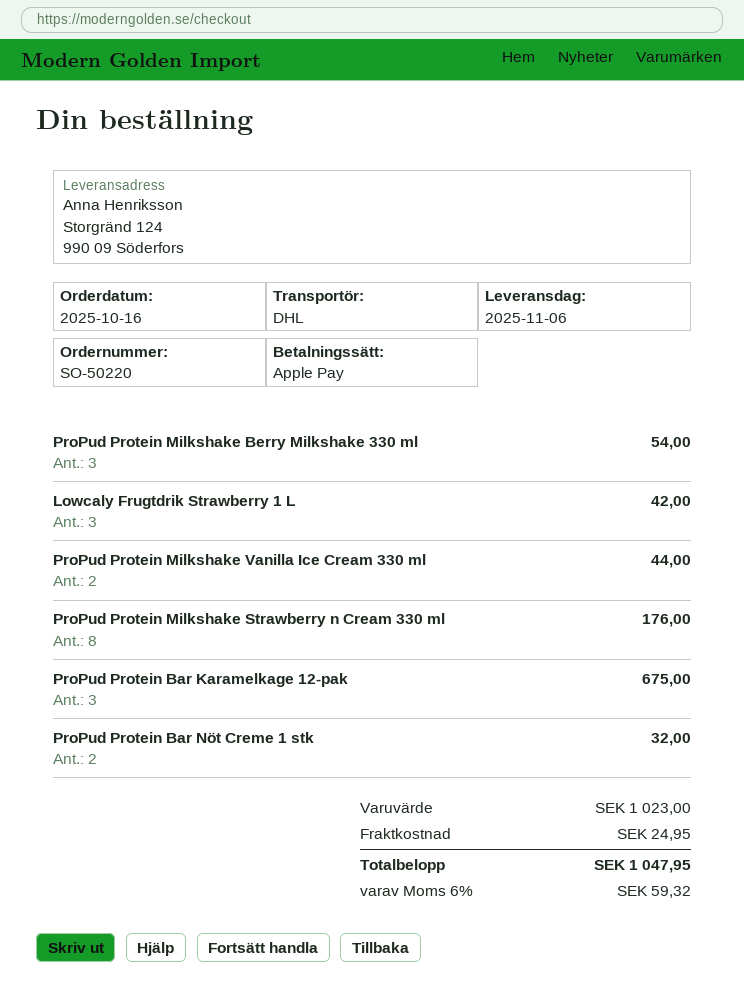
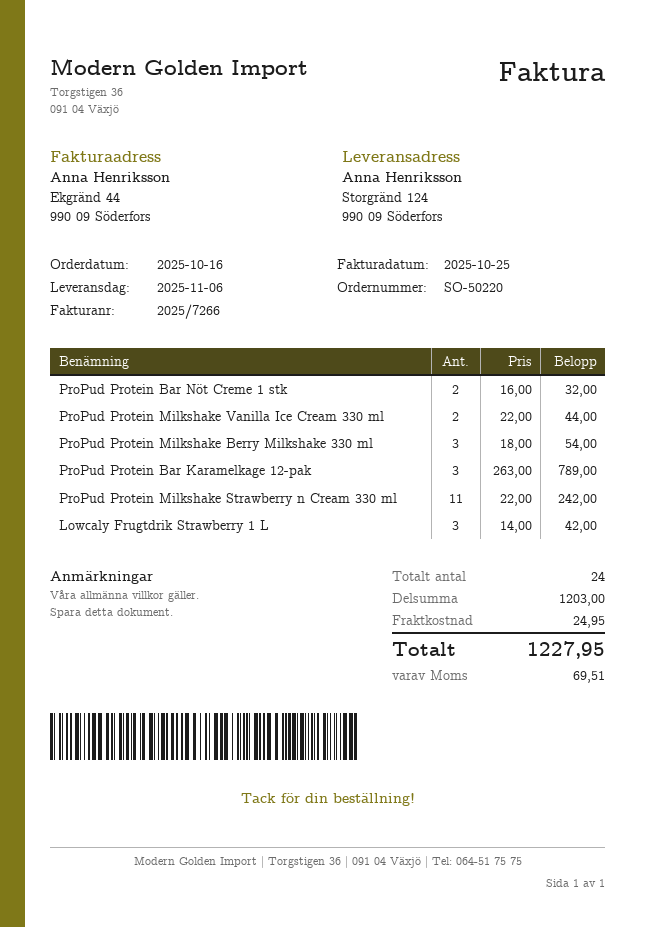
ProPud Protein Milkshake Strawberry n Cream 330 ml: 8 for 176.00 -> 11 for 242.00
ProPud Protein Bar Karamelkage 12-pak: 3 for 675.00 -> 3 for 789.00
subtotal: 1023.00 -> 1203.00
tax: 59.32 -> 69.51
total: 1047.95 -> 1227.95

